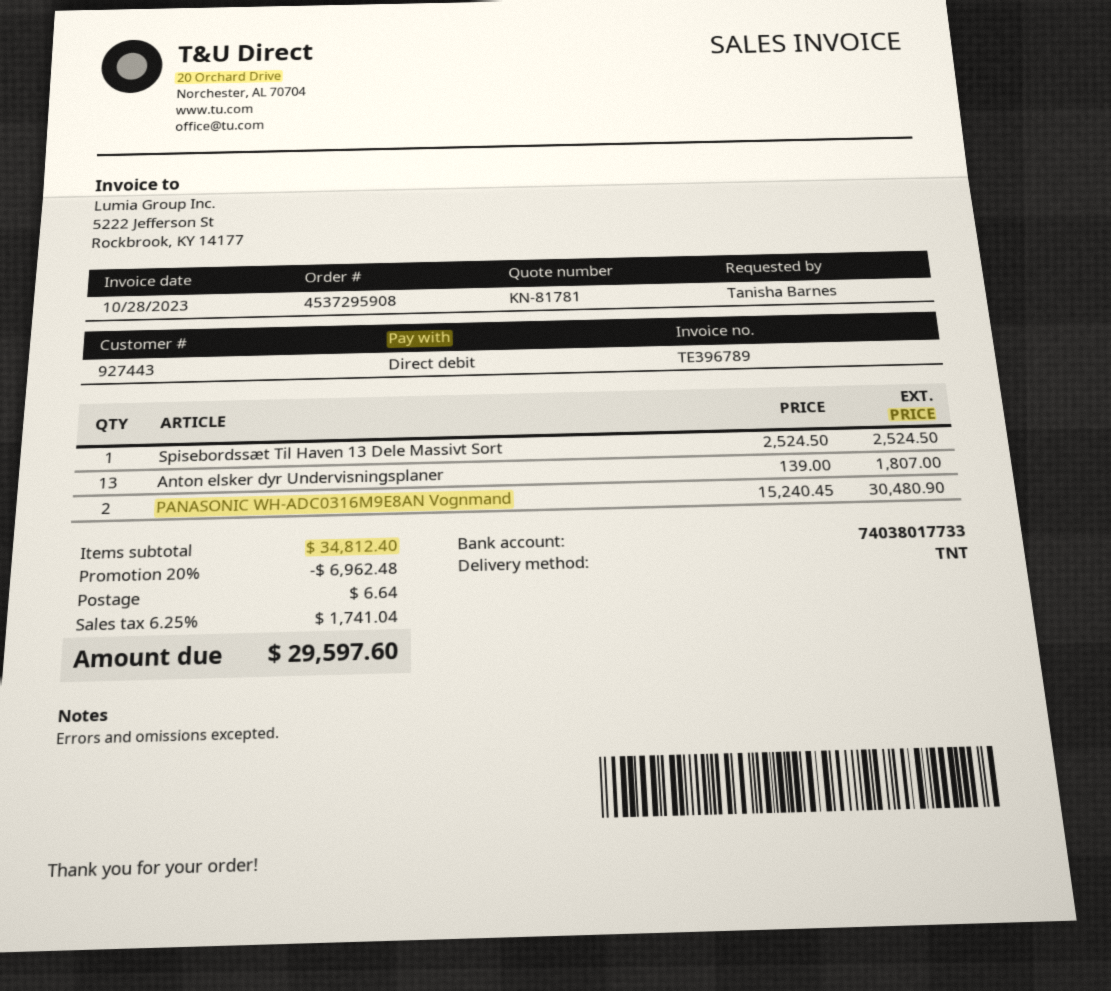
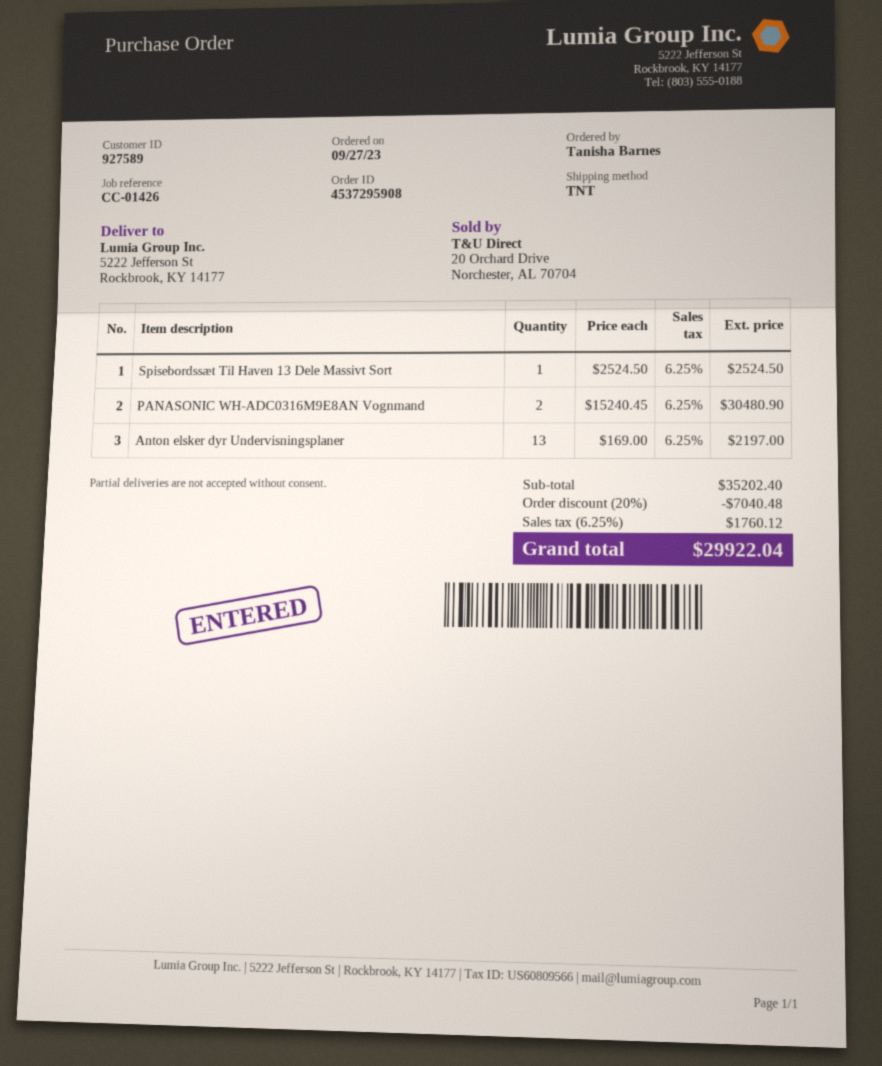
customer number: 927443 -> 927589
Anton elsker dyr Undervisningsplaner: 13 x 139.00 = 1807.00 -> 13 x 169.00 = 2197.00
subtotal: 34812.40 -> 35202.40
discount: 20% = 6962.48 -> 20% = 7040.48
shipping: 6.64 -> none
tax: 6.25% = 1741.04 -> 6.25% = 1760.12
total: 29597.60 -> 29922.04

